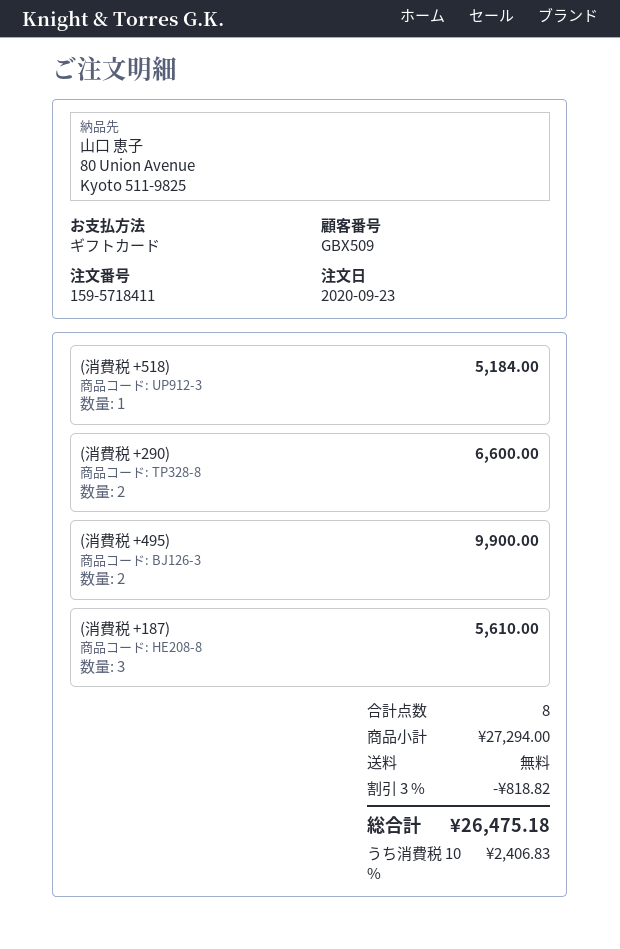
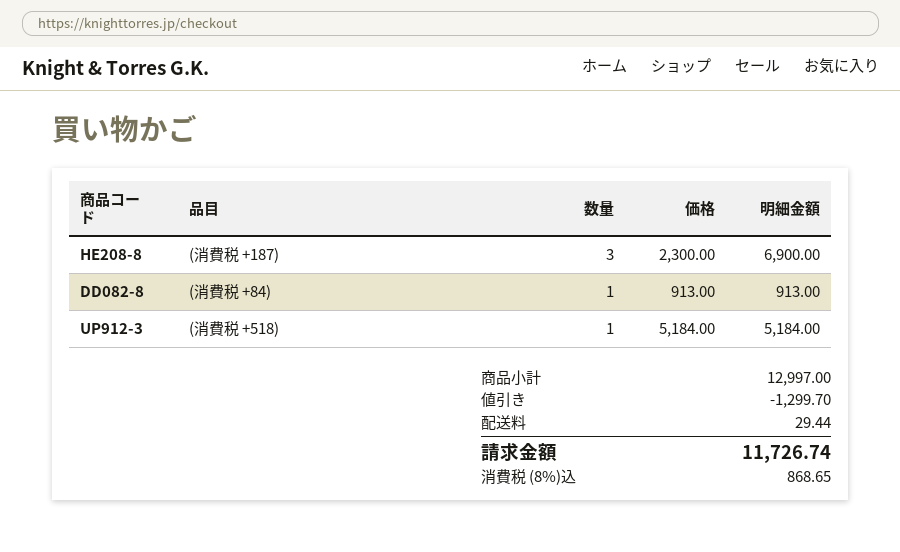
(消費税 +290): 2 for 6600.00 -> none
(消費税 +495): 2 for 9900.00 -> none
(消費税 +187): 3 for 5610.00 -> 3 for 6900.00
(消費税 +84): none -> 1 for 913.00
subtotal: 27294.00 -> 12997.00
discount: 818.82 -> 1299.70
shipping: 0.00 -> 29.44
tax: 10% = 2406.83 -> 8% = 868.65
total: 26475.18 -> 11726.74

